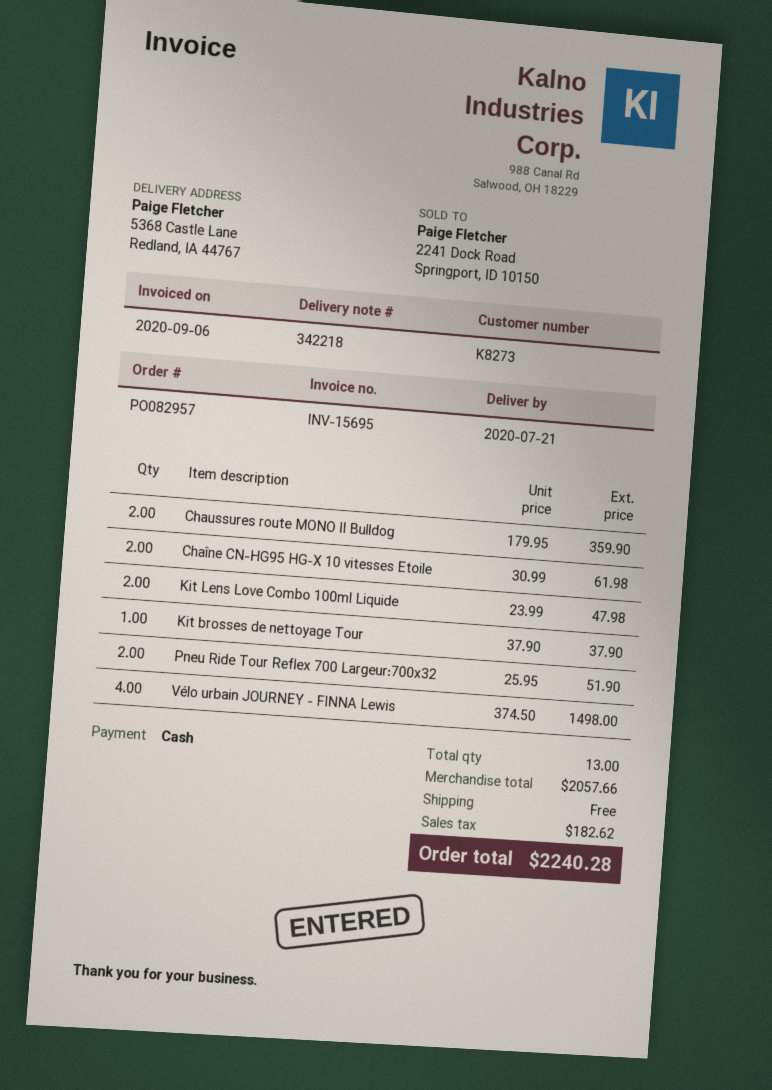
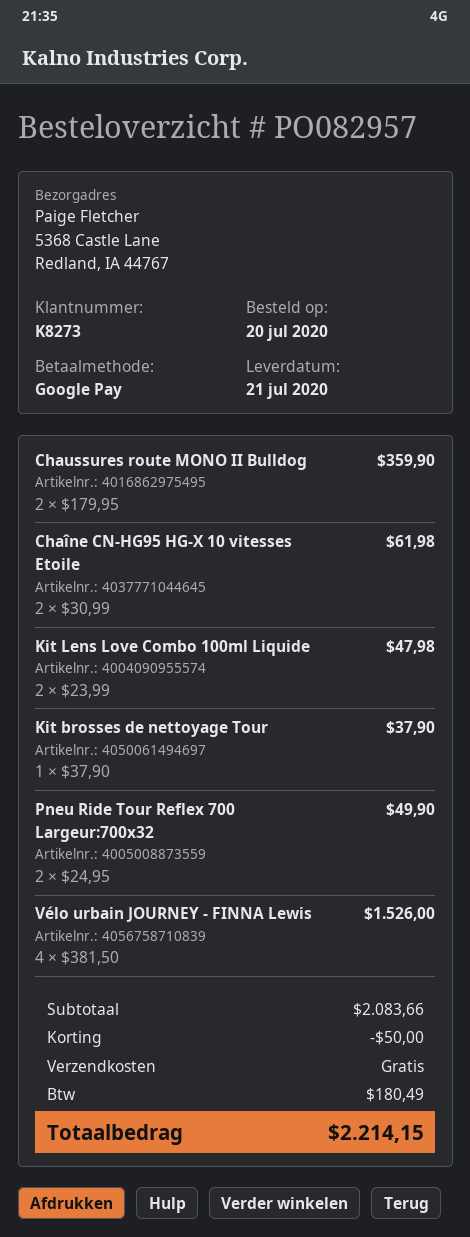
payment method: cash -> Google Pay
Pneu Ride Tour Reflex 700 Largeur:700x32: 2 x 25.95 = 51.90 -> 2 x 24.95 = 49.90
Vélo urbain JOURNEY - FINNA Lewis: 4 x 374.50 = 1498.00 -> 4 x 381.50 = 1526.00
subtotal: 2057.66 -> 2083.66
discount: none -> 50.00
tax: 182.62 -> 180.49
total: 2240.28 -> 2214.15

